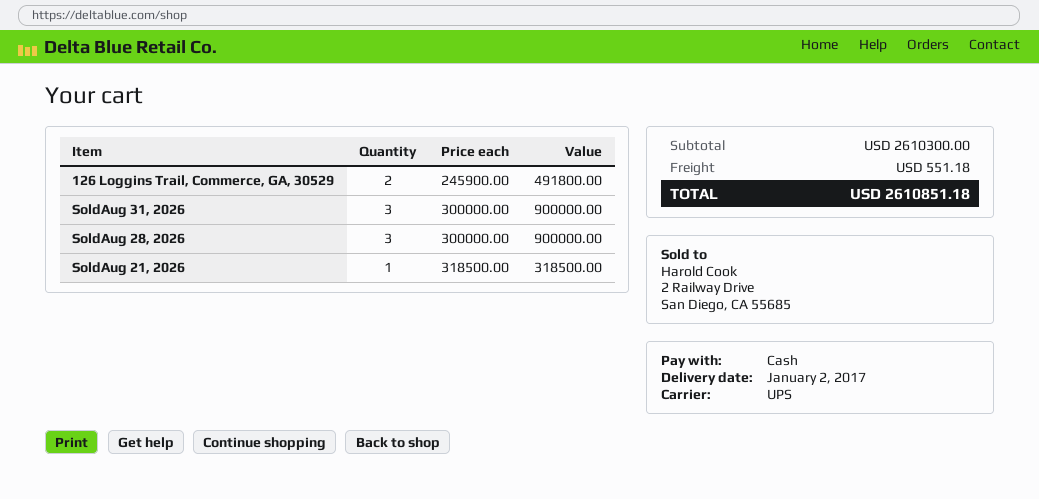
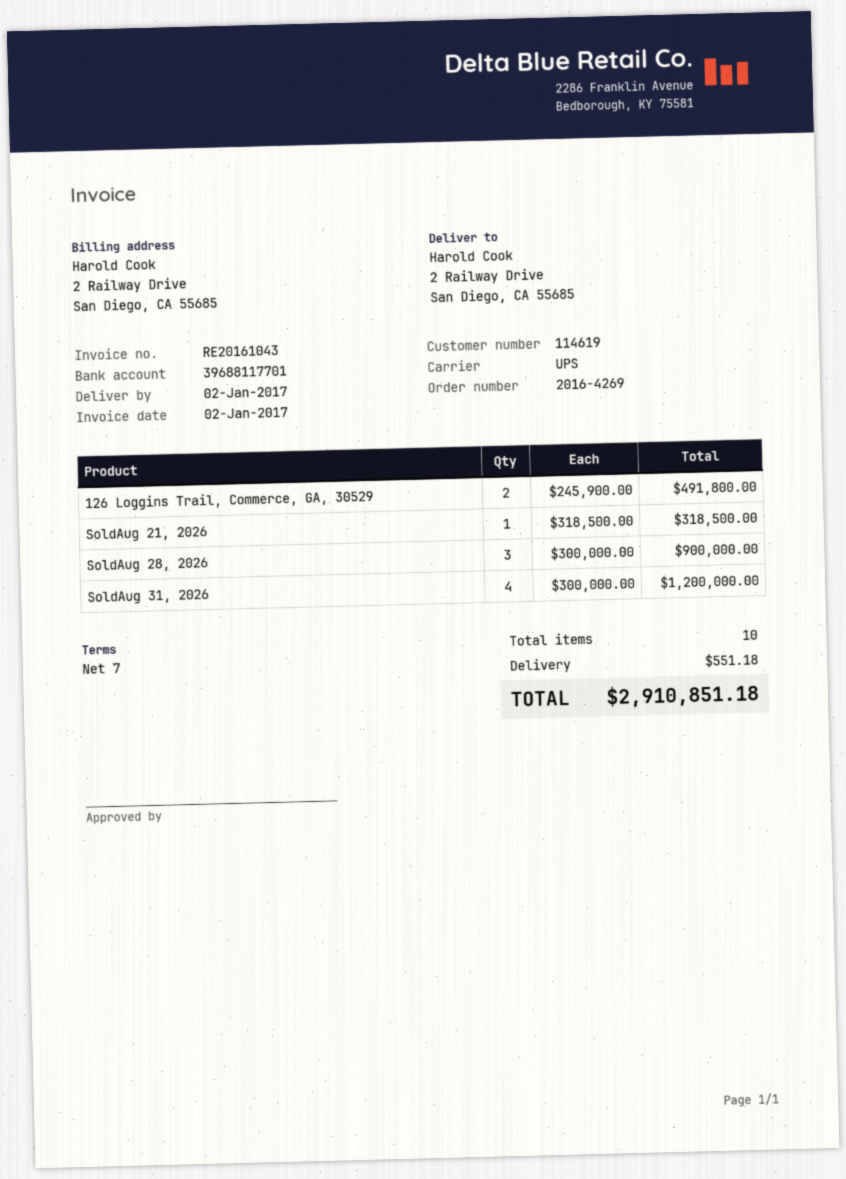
SoldAug 31, 2026: 3 x 300000.00 = 900000.00 -> 4 x 300000.00 = 1200000.00
total: 2610851.18 -> 2910851.18

